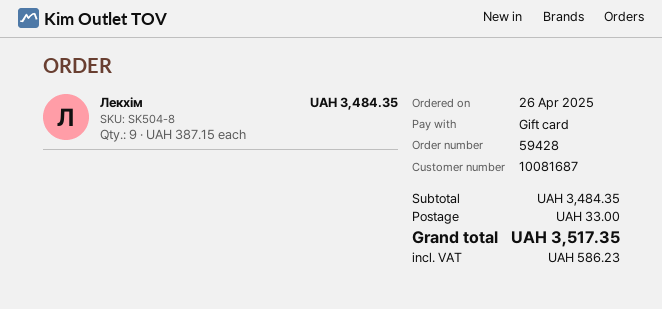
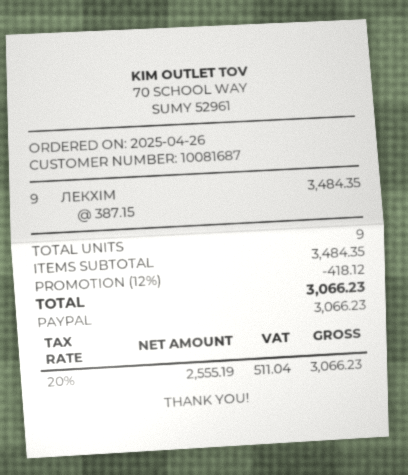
payment method: gift card -> PayPal
discount: none -> 12% = 418.12
shipping: 33.00 -> none
tax: 586.23 -> 511.04
total: 3517.35 -> 3066.23

